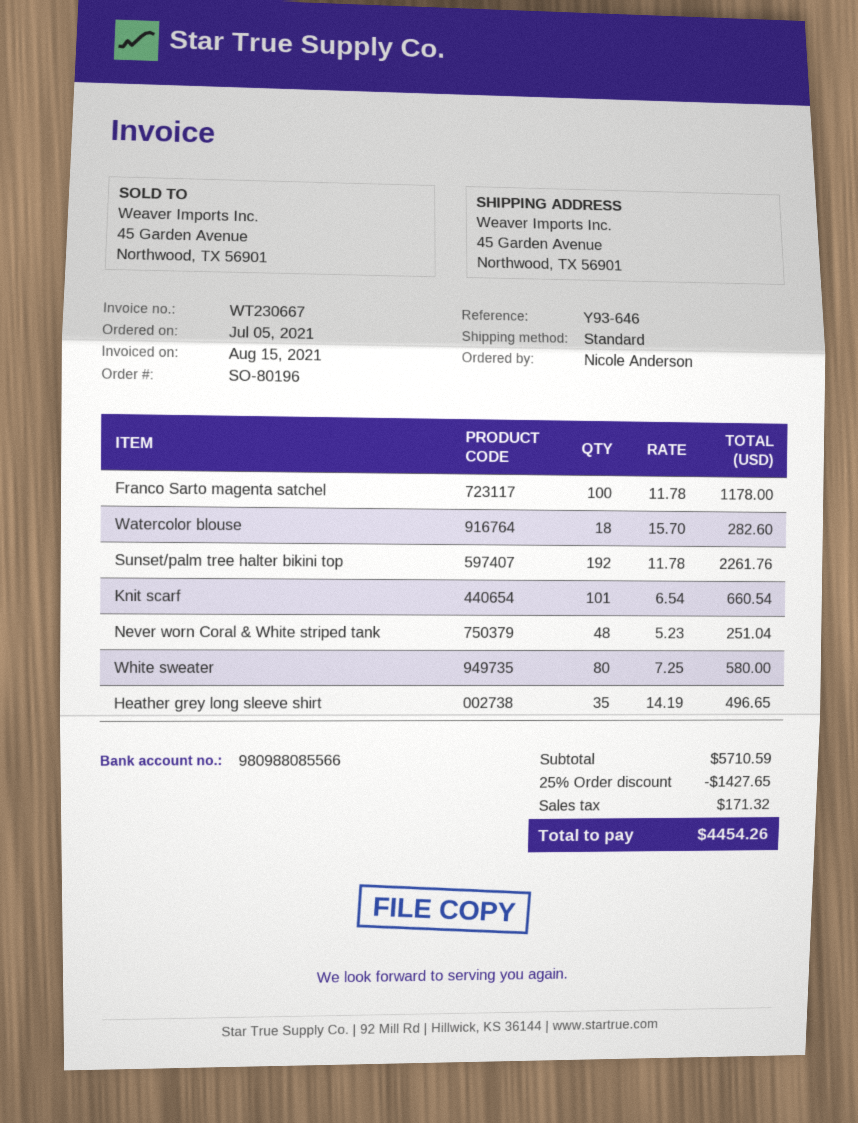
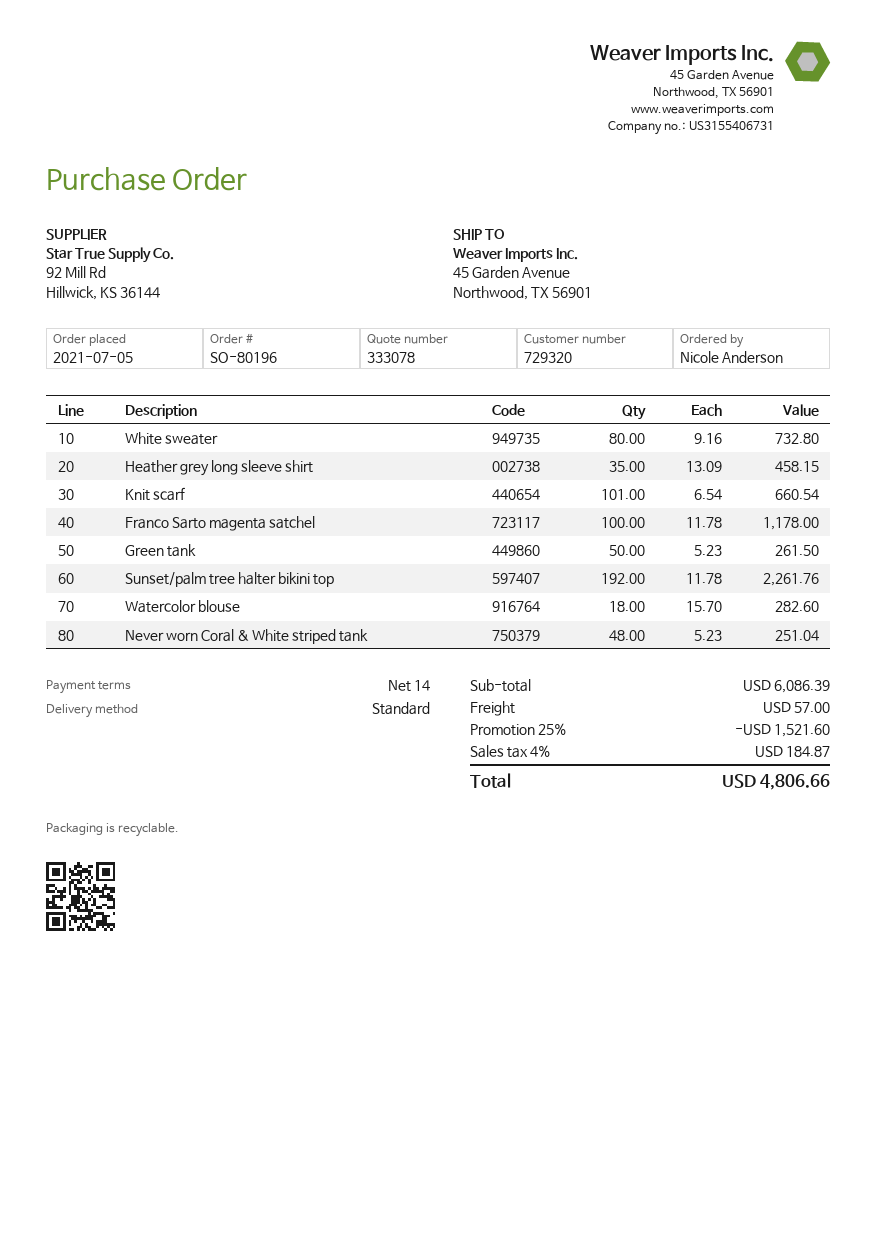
White sweater: 80 x 7.25 = 580.00 -> 80 x 9.16 = 732.80
Heather grey long sleeve shirt: 35 x 14.19 = 496.65 -> 35 x 13.09 = 458.15
Green tank: none -> 50 x 5.23 = 261.50
subtotal: 5710.59 -> 6086.39
discount: 25% = 1427.65 -> 25% = 1521.60
shipping: none -> 57.00
tax: 171.32 -> 184.87
total: 4454.26 -> 4806.66

